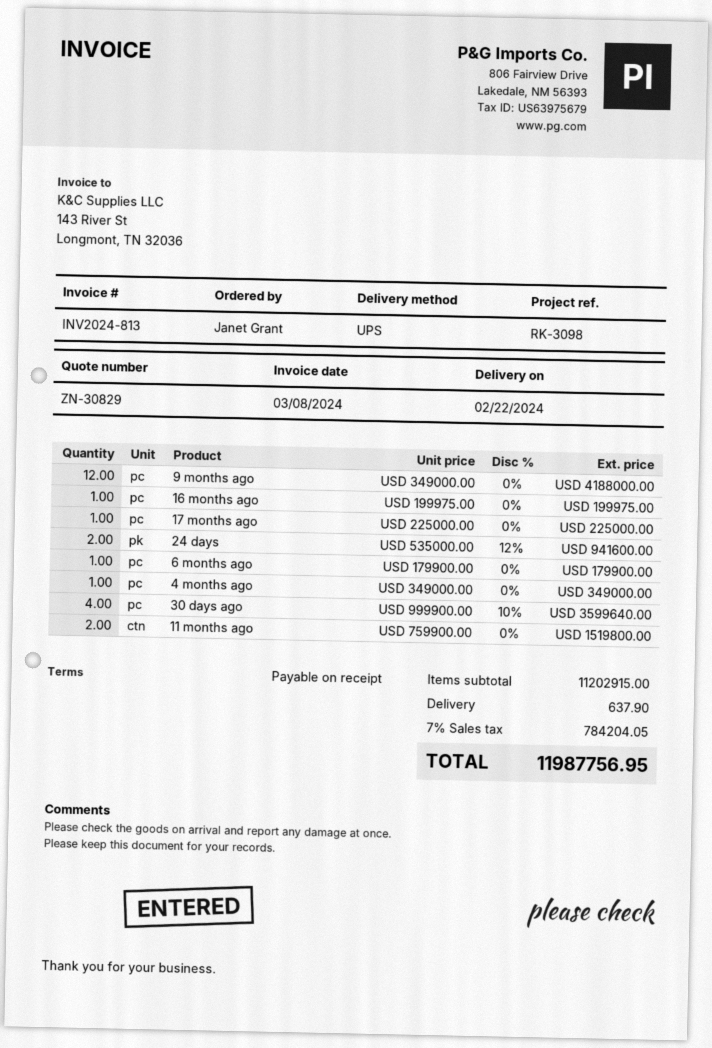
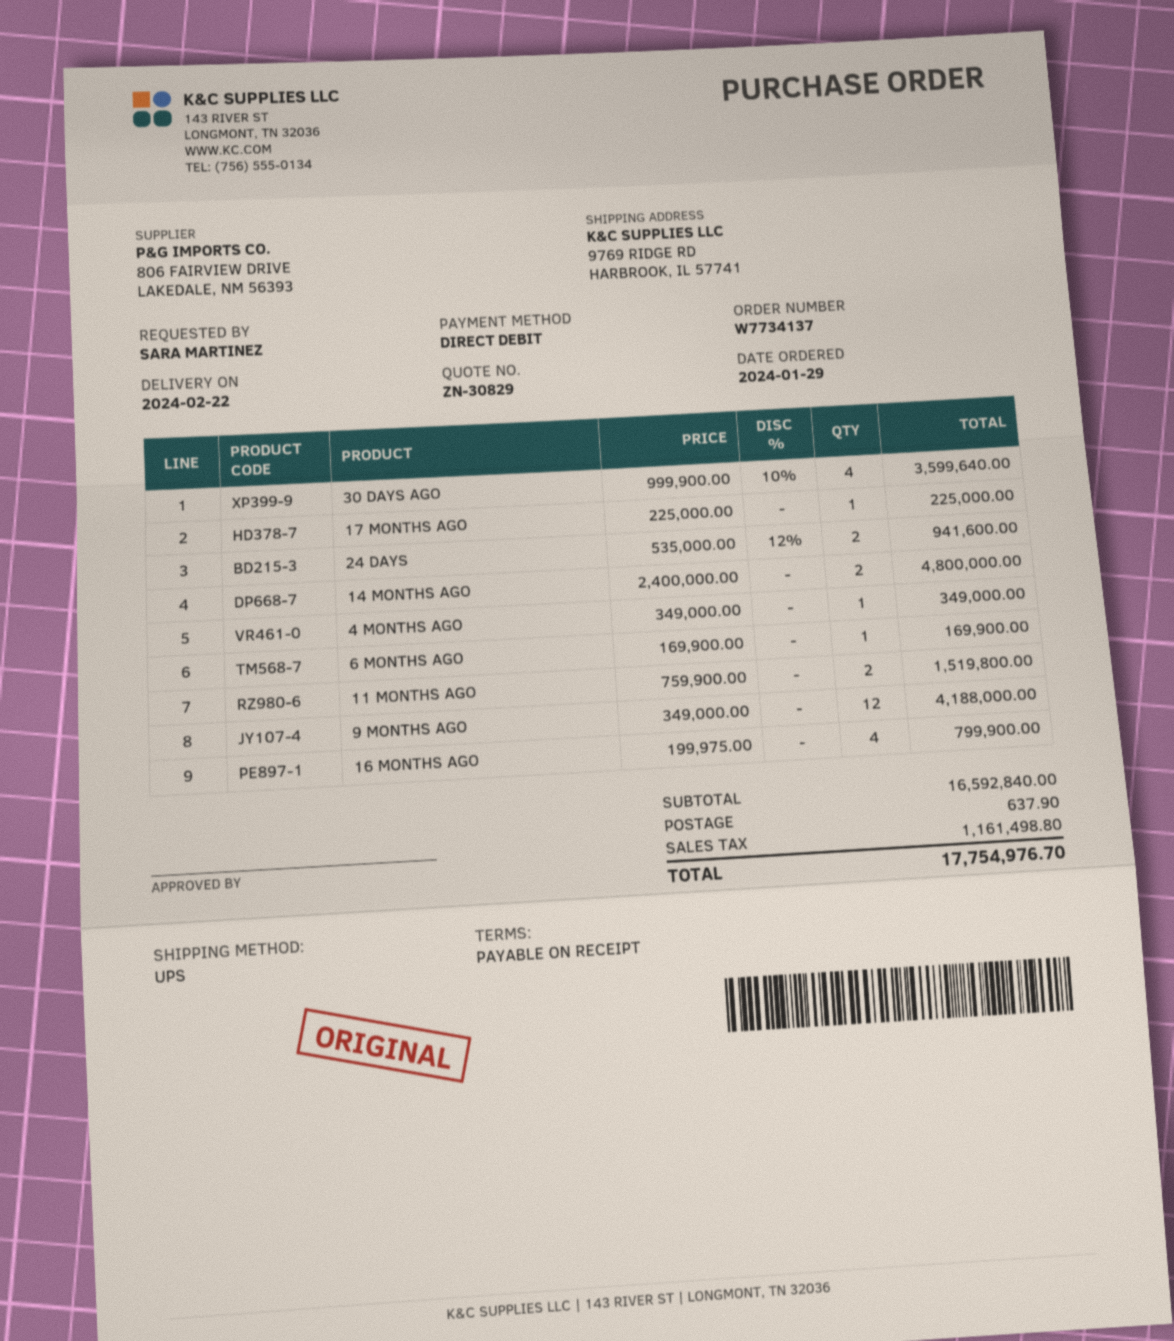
ordered by: Janet Grant -> SARA MARTINEZ
16 months ago: 1 x 199975.00 = 199975.00 -> 4 x 199975.00 = 799900.00
6 months ago: 1 x 179900.00 = 179900.00 -> 1 x 169900.00 = 169900.00
14 MONTHS AGO: none -> 2 x 2400000.00 = 4800000.00
subtotal: 11202915.00 -> 16592840.00
tax: 784204.05 -> 1161498.80
total: 11987756.95 -> 17754976.70

